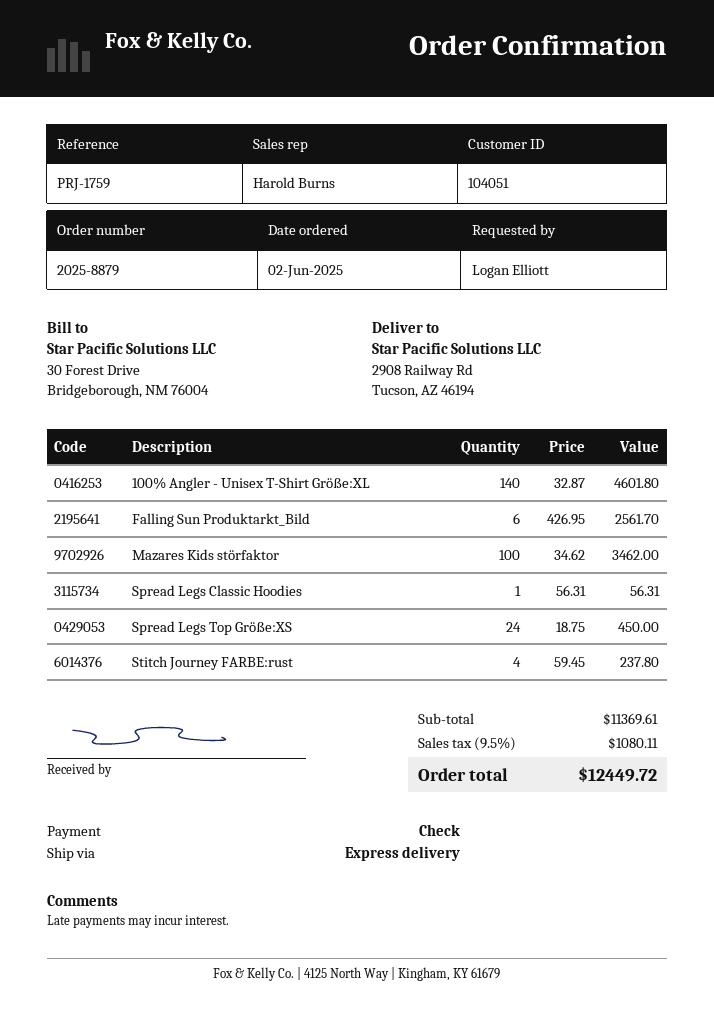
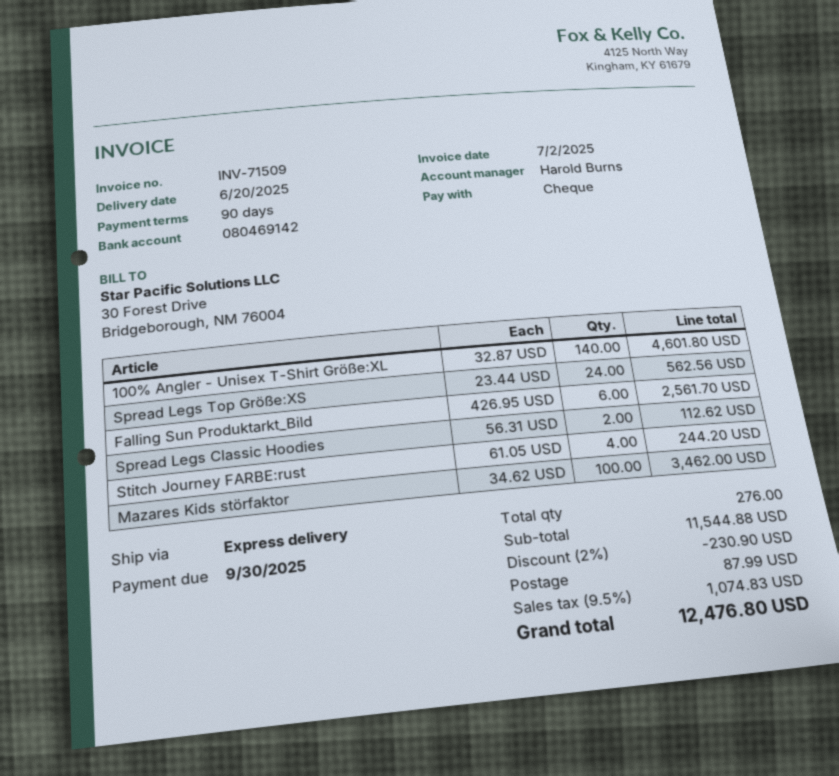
Spread Legs Classic Hoodies: 1 x 56.31 = 56.31 -> 2 x 56.31 = 112.62
Spread Legs Top Größe:XS: 24 x 18.75 = 450.00 -> 24 x 23.44 = 562.56
Stitch Journey FARBE:rust: 4 x 59.45 = 237.80 -> 4 x 61.05 = 244.20
subtotal: 11369.61 -> 11544.88
discount: none -> 2% = 230.90
shipping: none -> 87.99
tax: 9.5% = 1080.11 -> 9.5% = 1074.83
total: 12449.72 -> 12476.80

